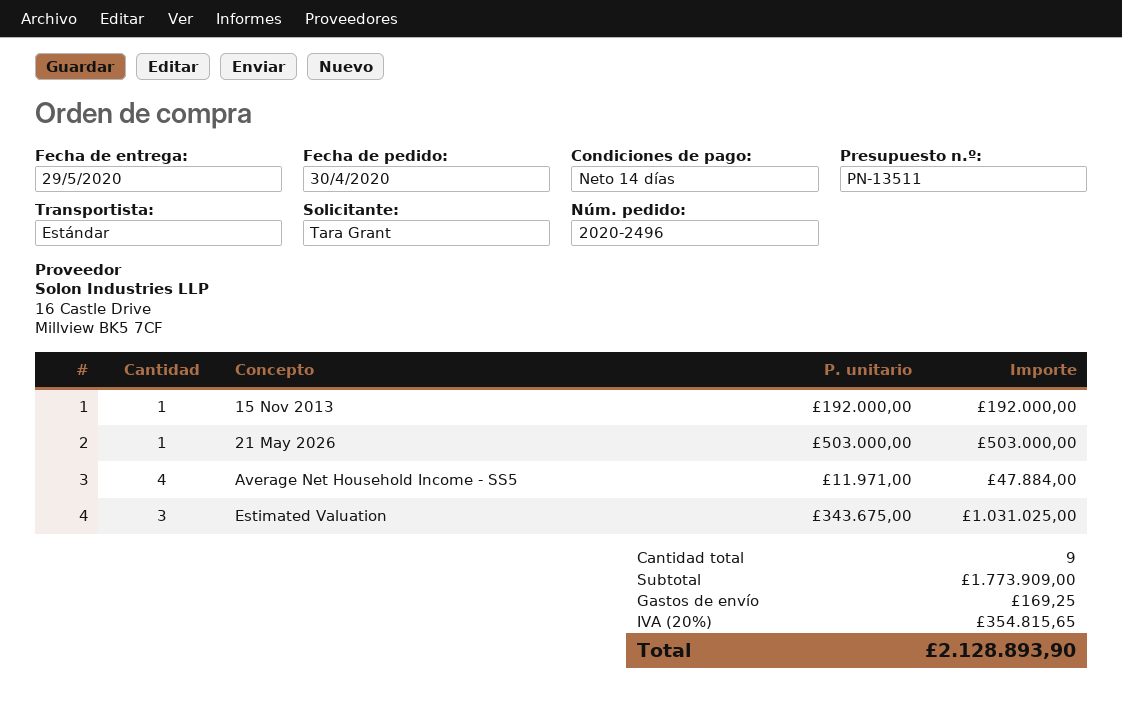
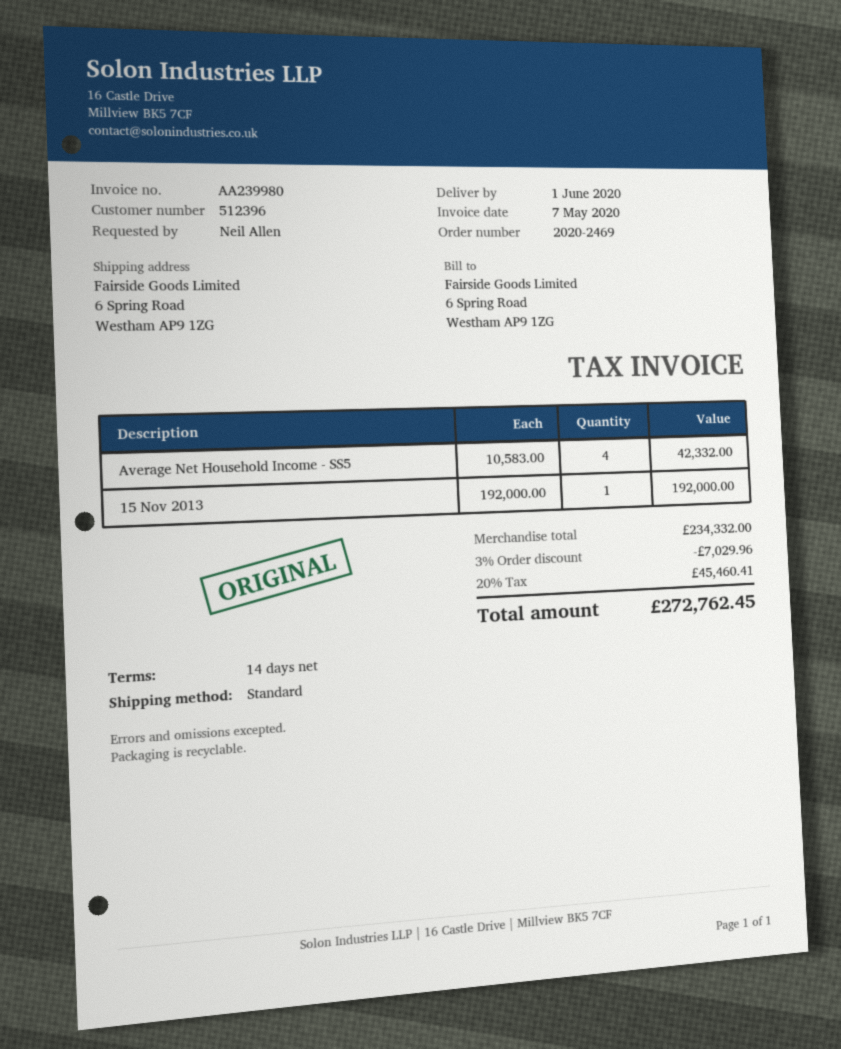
order number: 2020-2496 -> 2020-2469
delivery date: 2020-05-29 -> 2020-06-01
ordered by: Tara Grant -> Neil Allen
21 May 2026: 1 x 503000.00 = 503000.00 -> none
Average Net Household Income - SS5: 4 x 11971.00 = 47884.00 -> 4 x 10583.00 = 42332.00
Estimated Valuation: 3 x 343675.00 = 1031025.00 -> none
subtotal: 1773909.00 -> 234332.00
discount: none -> 3% = 7029.96
shipping: 169.25 -> none
tax: 20% = 354815.65 -> 20% = 45460.41
total: 2128893.90 -> 272762.45

